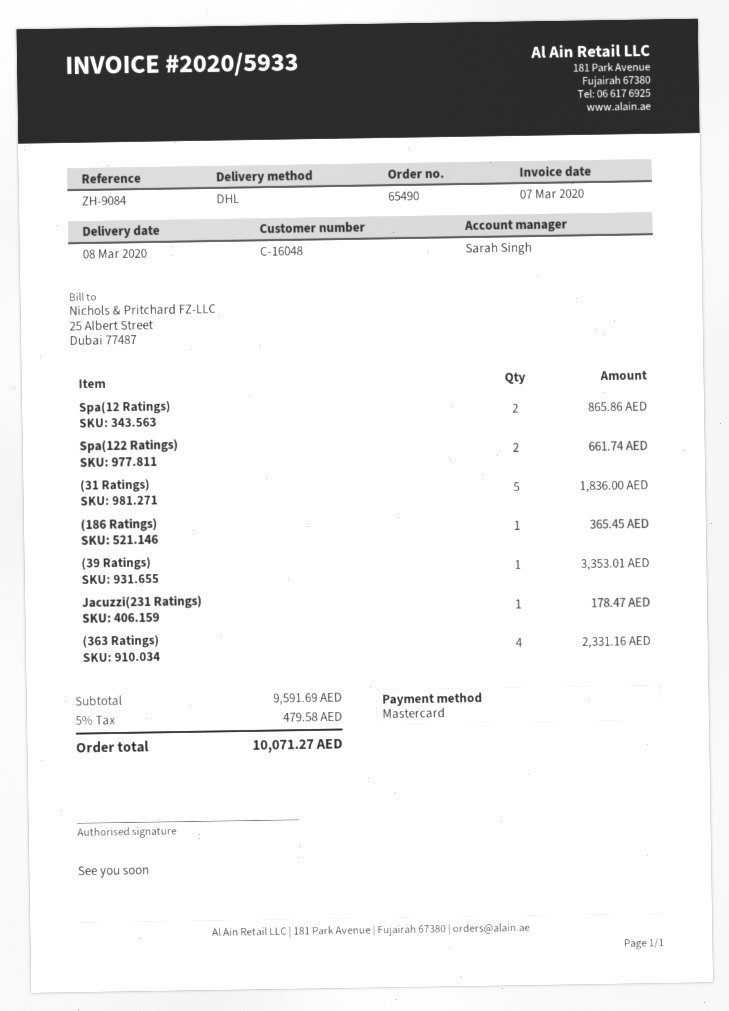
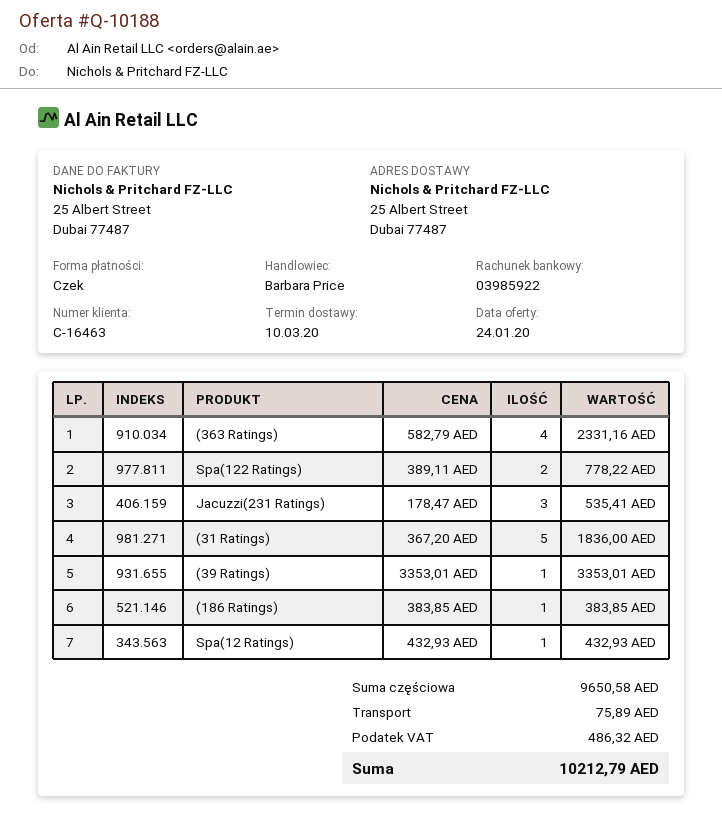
delivery date: 2020-03-08 -> 2020-03-10
customer number: C-16048 -> C-16463
sales rep: Sarah Singh -> Barbara Price
payment method: Mastercard -> cheque
Spa(12 Ratings): 2 for 865.86 -> 1 for 432.93
Spa(122 Ratings): 2 for 661.74 -> 2 for 778.22
(186 Ratings): 1 for 365.45 -> 1 for 383.85
Jacuzzi(231 Ratings): 1 for 178.47 -> 3 for 535.41
subtotal: 9591.69 -> 9650.58
shipping: none -> 75.89
tax: 479.58 -> 486.32
total: 10071.27 -> 10212.79

